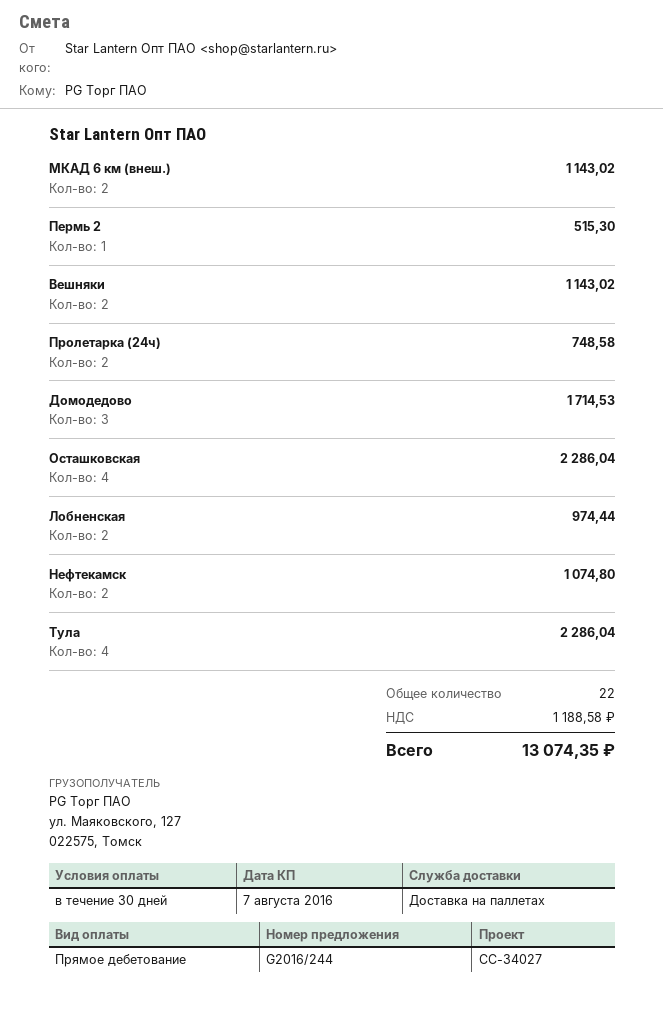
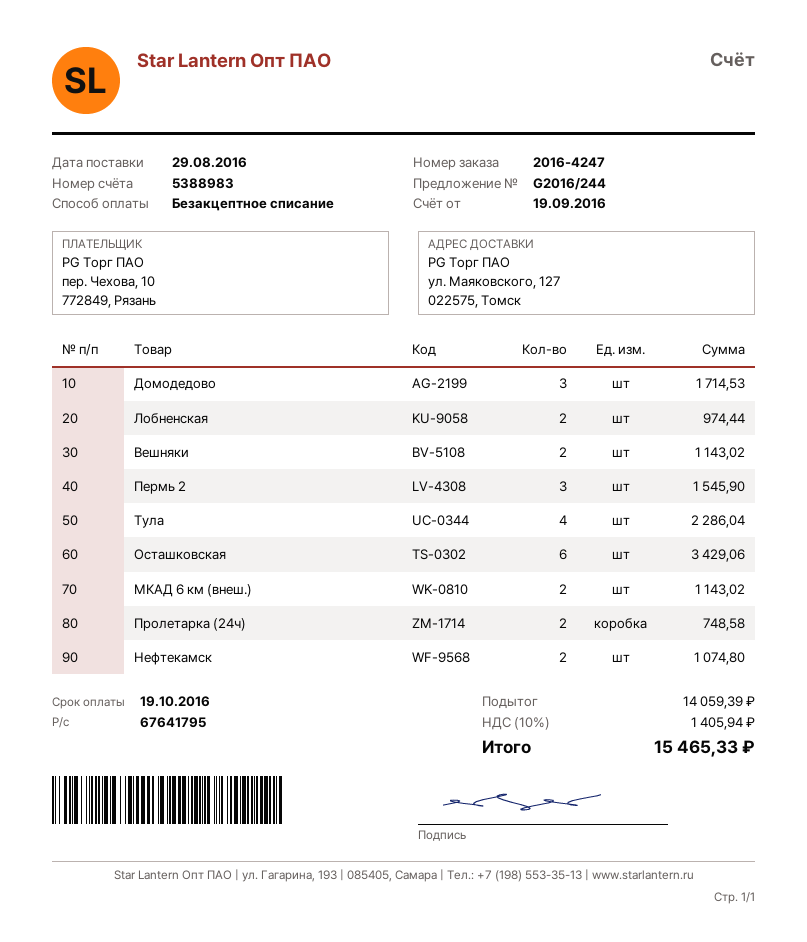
Пермь 2: 1 for 515.30 -> 3 for 1545.90
Осташковская: 4 for 2286.04 -> 6 for 3429.06
tax: 1188.58 -> 1405.94
total: 13074.35 -> 15465.33

